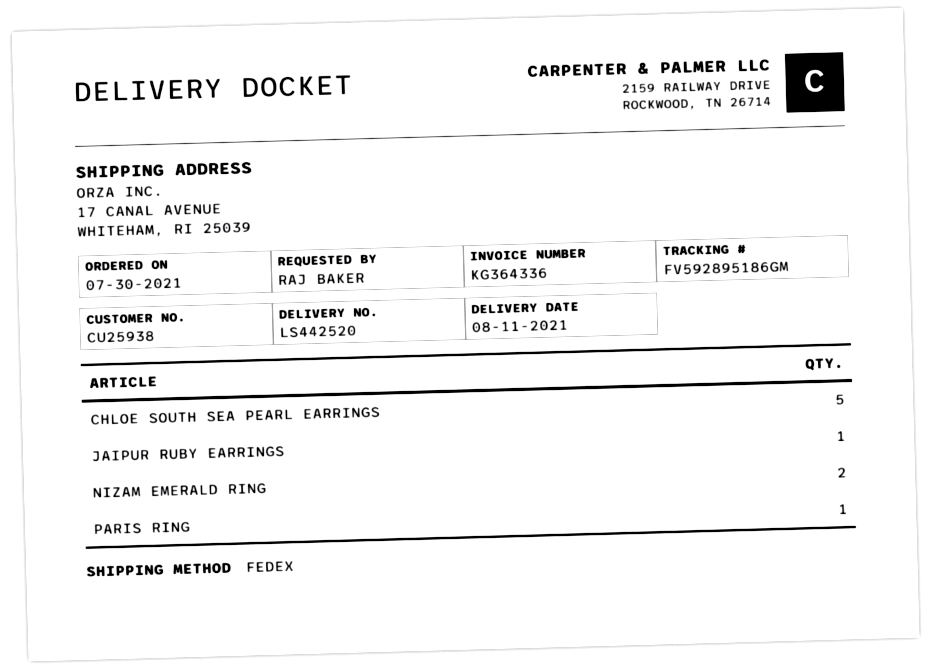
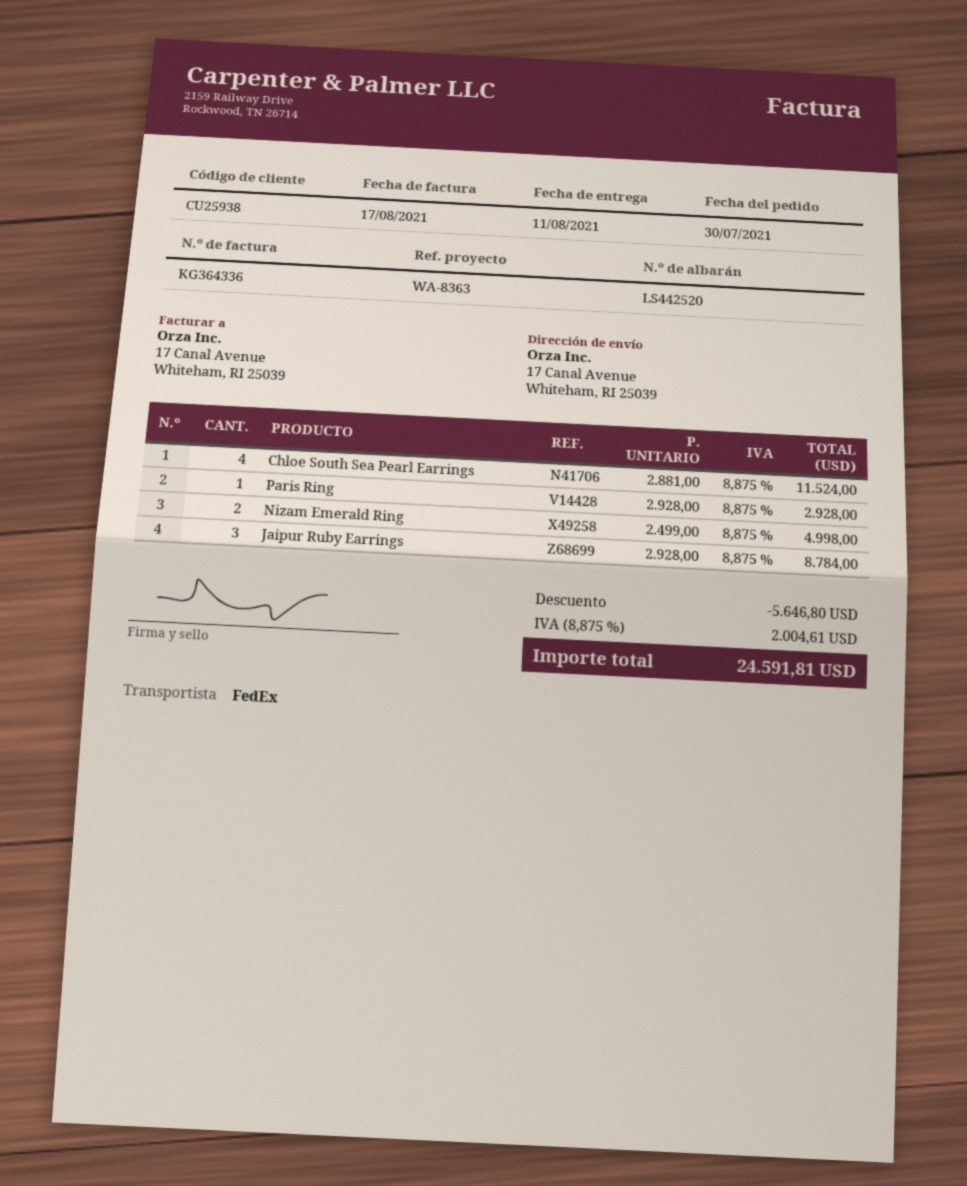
CHLOE SOUTH SEA PEARL EARRINGS: 5 -> 4
JAIPUR RUBY EARRINGS: 1 -> 3

